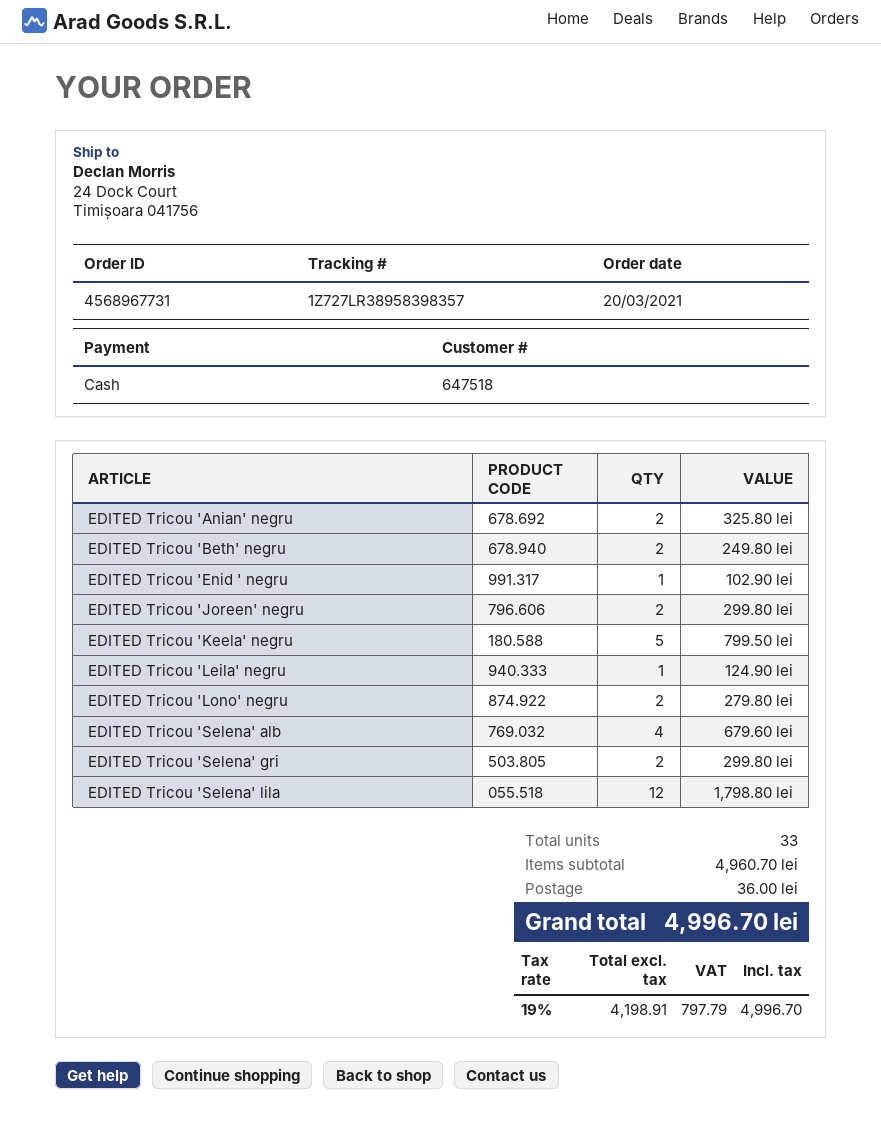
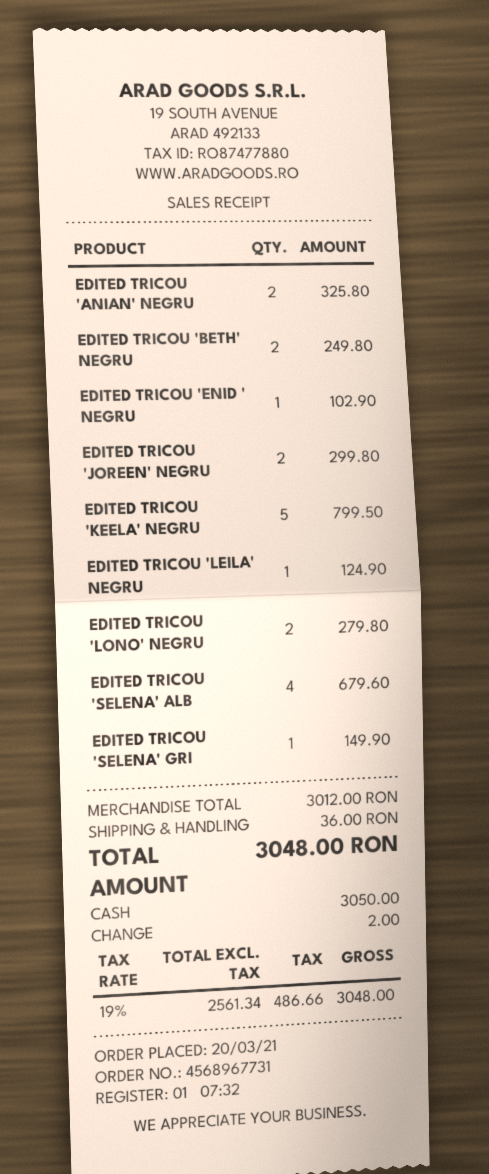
EDITED Tricou 'Selena' gri: 2 for 299.80 -> 1 for 149.90
EDITED Tricou 'Selena' lila: 12 for 1798.80 -> none
subtotal: 4960.70 -> 3012.00
net: 4198.91 -> 2561.34
tax: 19% = 797.79 -> 19% = 486.66
total: 4996.70 -> 3048.00

